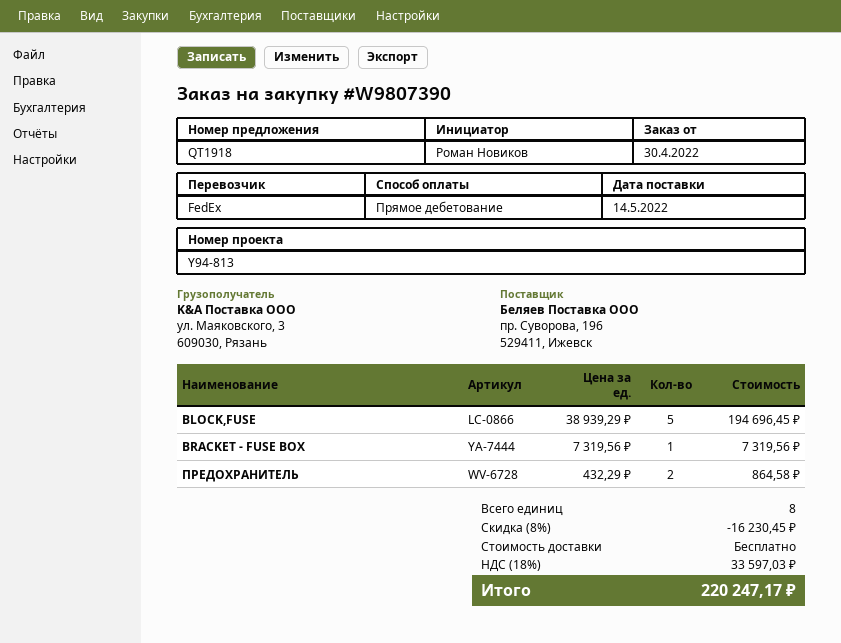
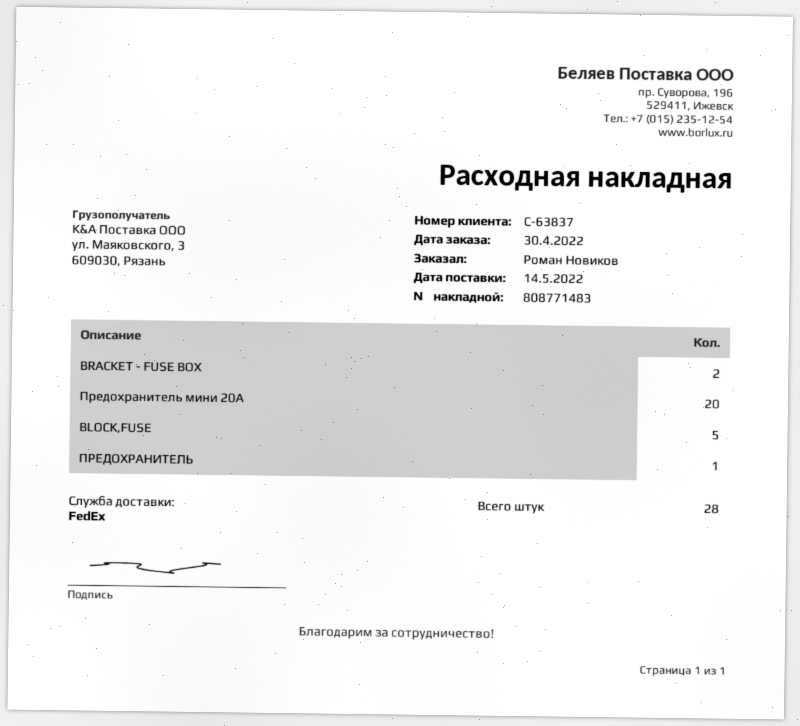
BRACKET - FUSE BOX: 1 -> 2
ПРЕДОХРАНИТЕЛЬ: 2 -> 1
Предохранитель мини 20А: none -> 20
total quantity: 8 -> 28

